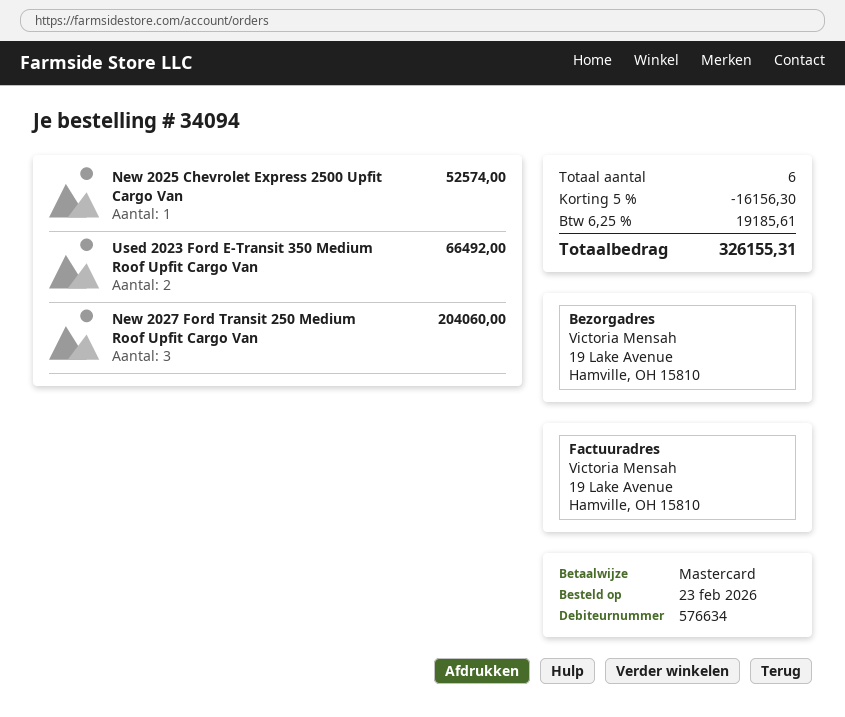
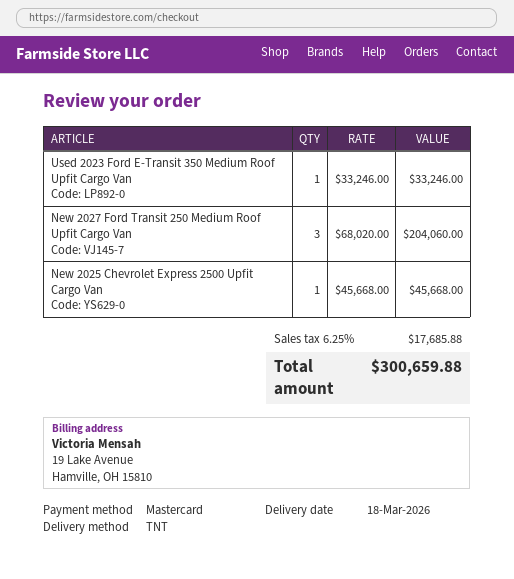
New 2025 Chevrolet Express 2500 Upfit Cargo Van: 1 for 52574.00 -> 1 for 45668.00
Used 2023 Ford E-Transit 350 Medium Roof Upfit Cargo Van: 2 for 66492.00 -> 1 for 33246.00
discount: 5% = 16156.30 -> none
tax: 6.25% = 19185.61 -> 6.25% = 17685.88
total: 326155.31 -> 300659.88

